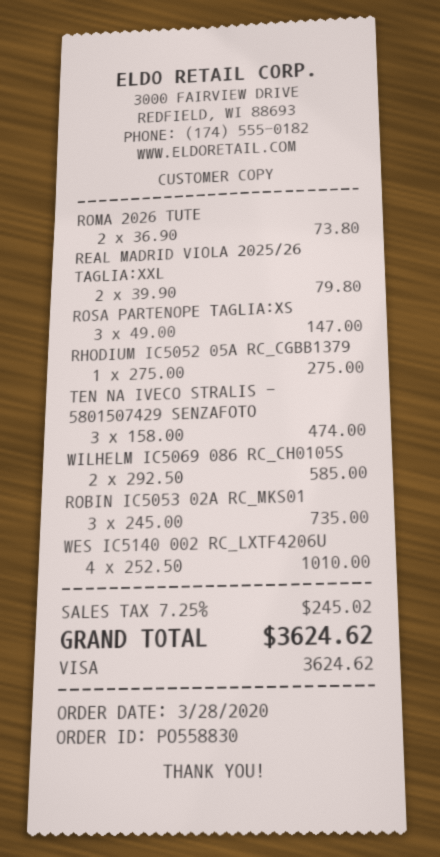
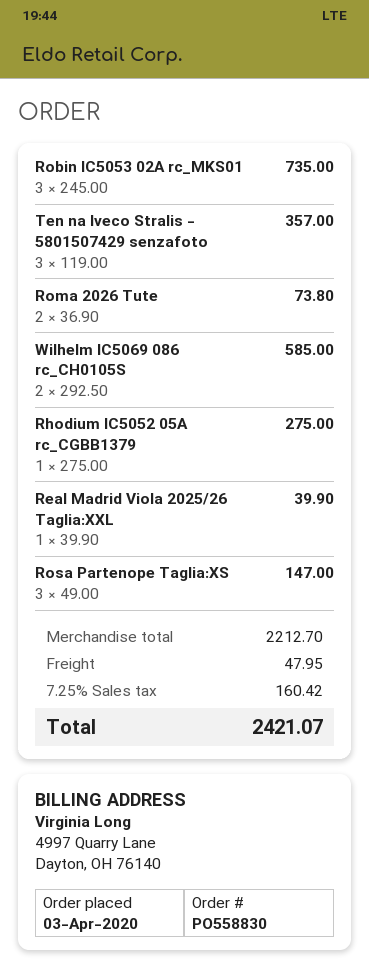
order date: 2020-03-28 -> 2020-04-03
REAL MADRID VIOLA 2025/26 TAGLIA:XXL: 2 x 39.90 = 79.80 -> 1 x 39.90 = 39.90
TEN NA IVECO STRALIS - 5801507429 SENZAFOTO: 3 x 158.00 = 474.00 -> 3 x 119.00 = 357.00
WES IC5140 002 RC_LXTF4206U: 4 x 252.50 = 1010.00 -> none
shipping: none -> 47.95
tax: 7.25% = 245.02 -> 7.25% = 160.42
total: 3624.62 -> 2421.07

